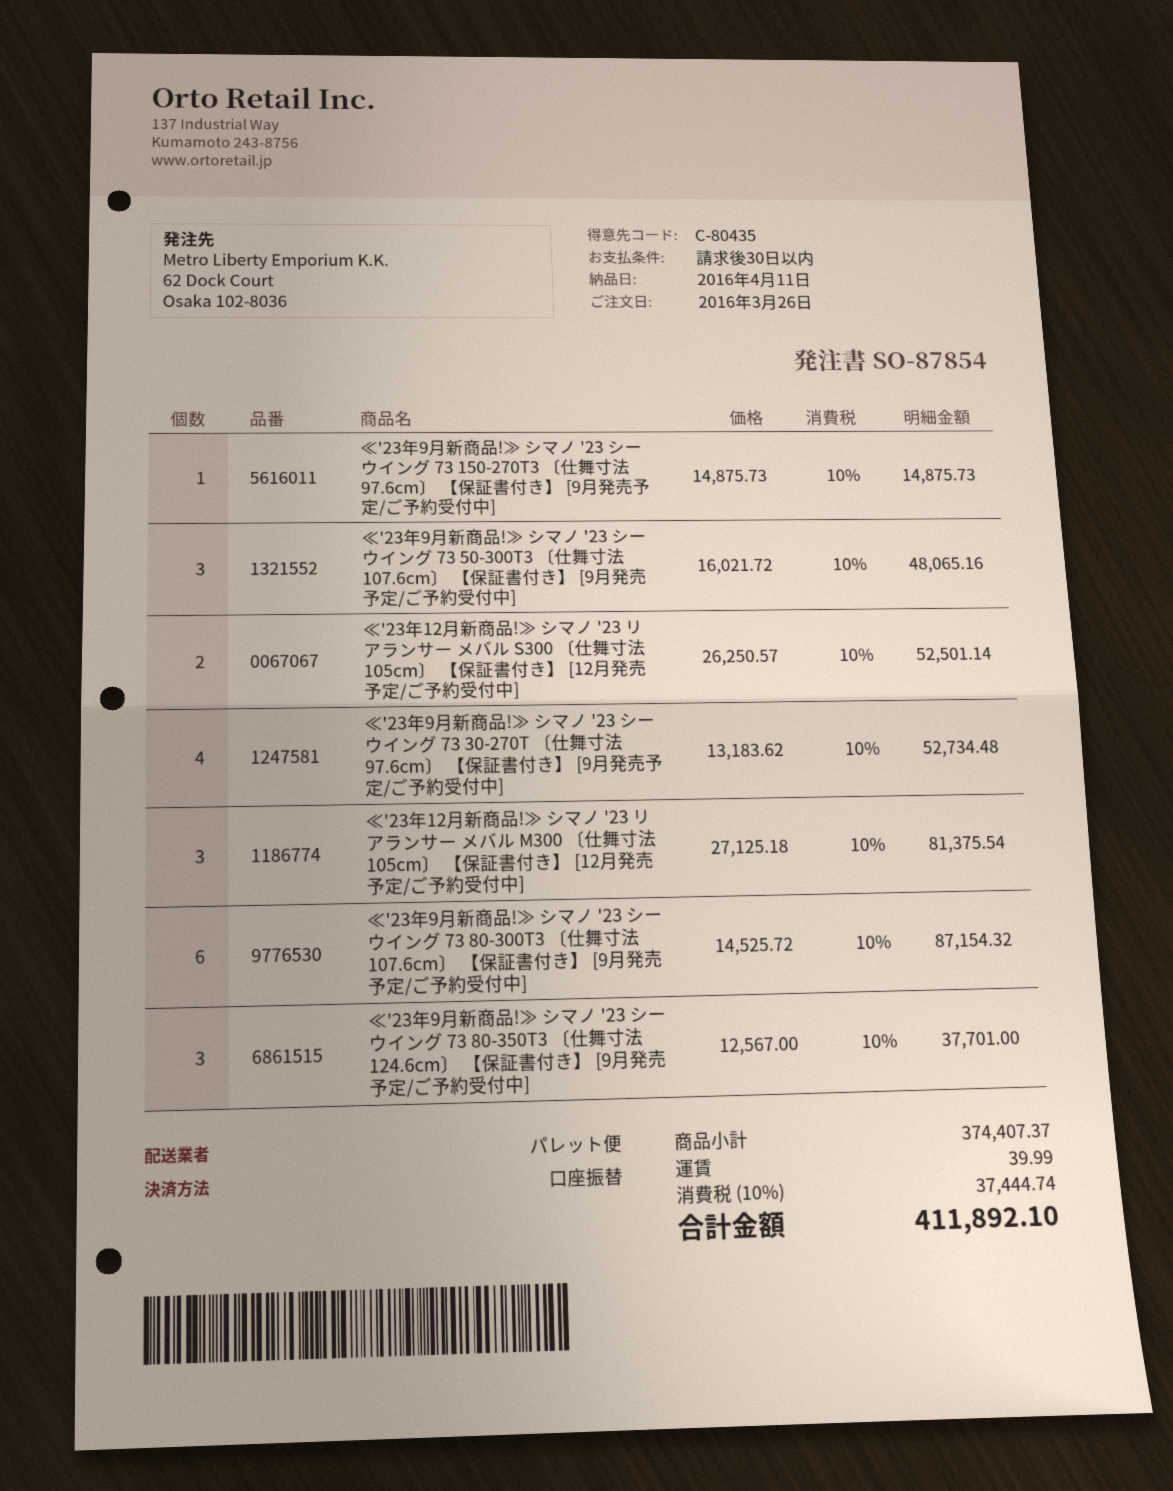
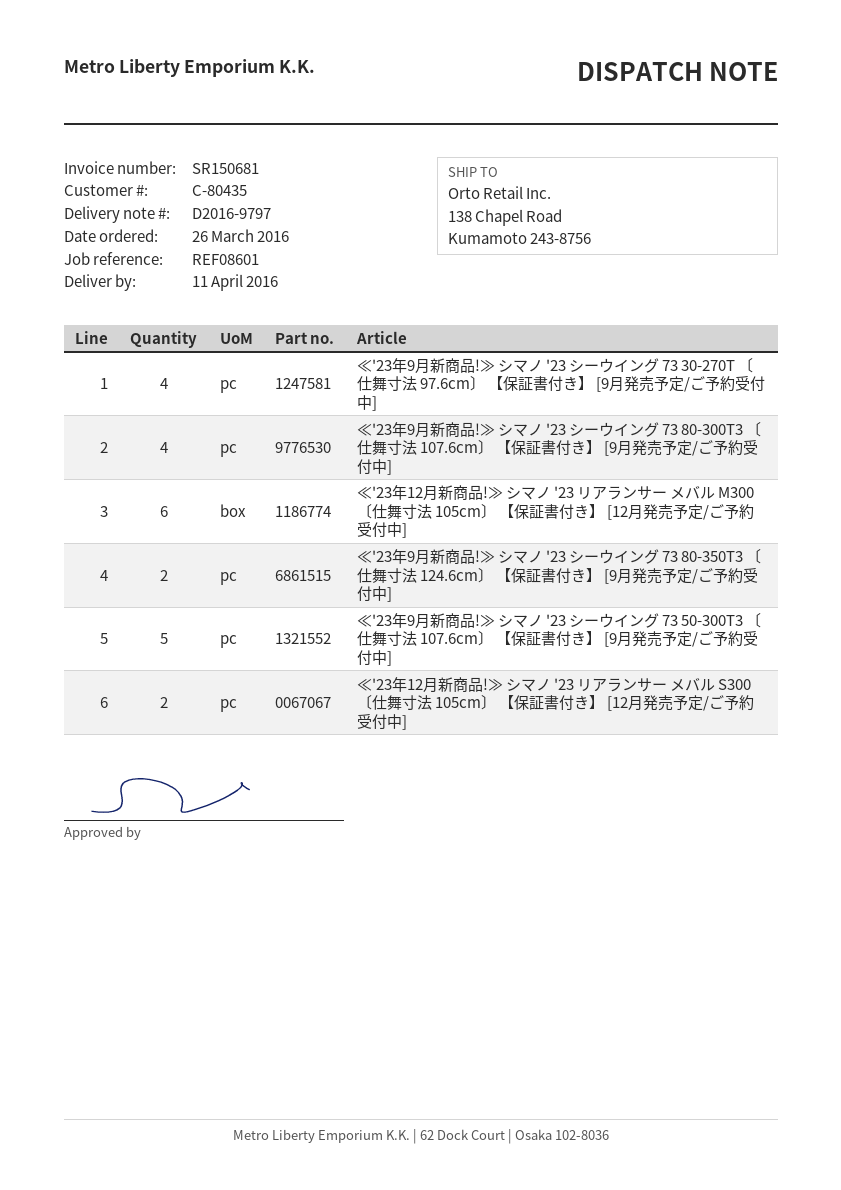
≪'23年9月新商品!≫ シマノ '23 シーウイング 73 150-270T3 〔仕舞寸法 97.6cm〕 【保証書付き】 [9月発売予定/ご予約受付中]: 1 -> none
≪'23年9月新商品!≫ シマノ '23 シーウイング 73 50-300T3 〔仕舞寸法 107.6cm〕 【保証書付き】 [9月発売予定/ご予約受付中]: 3 -> 5
≪'23年12月新商品!≫ シマノ '23 リアランサー メバル M300 〔仕舞寸法 105cm〕 【保証書付き】 [12月発売予定/ご予約受付中]: 3 -> 6
≪'23年9月新商品!≫ シマノ '23 シーウイング 73 80-300T3 〔仕舞寸法 107.6cm〕 【保証書付き】 [9月発売予定/ご予約受付中]: 6 -> 4
≪'23年9月新商品!≫ シマノ '23 シーウイング 73 80-350T3 〔仕舞寸法 124.6cm〕 【保証書付き】 [9月発売予定/ご予約受付中]: 3 -> 2

